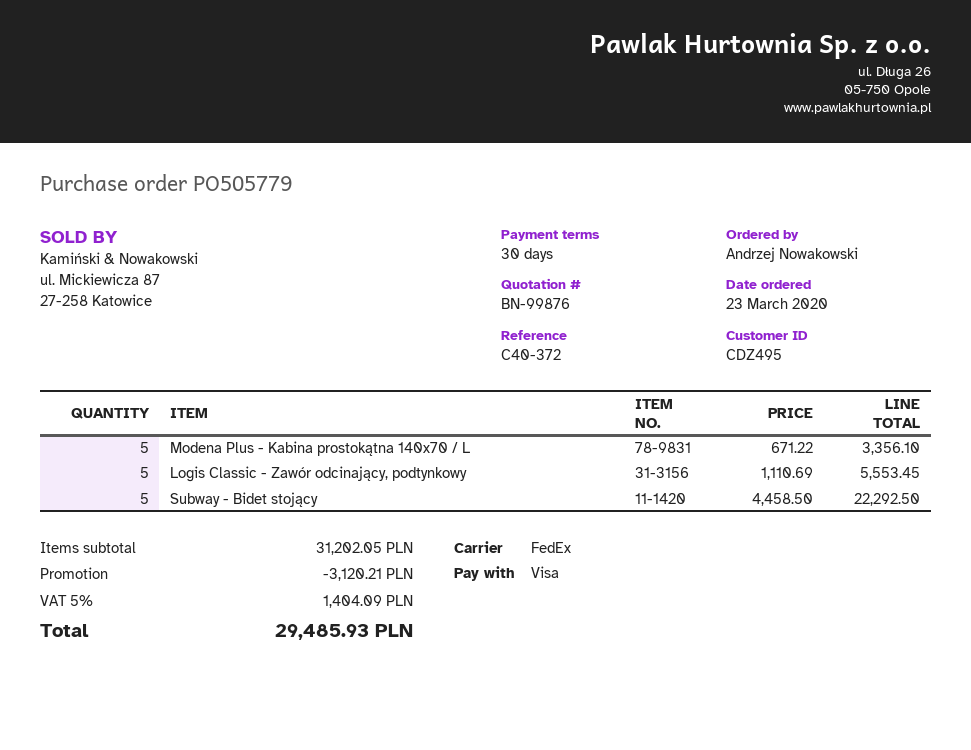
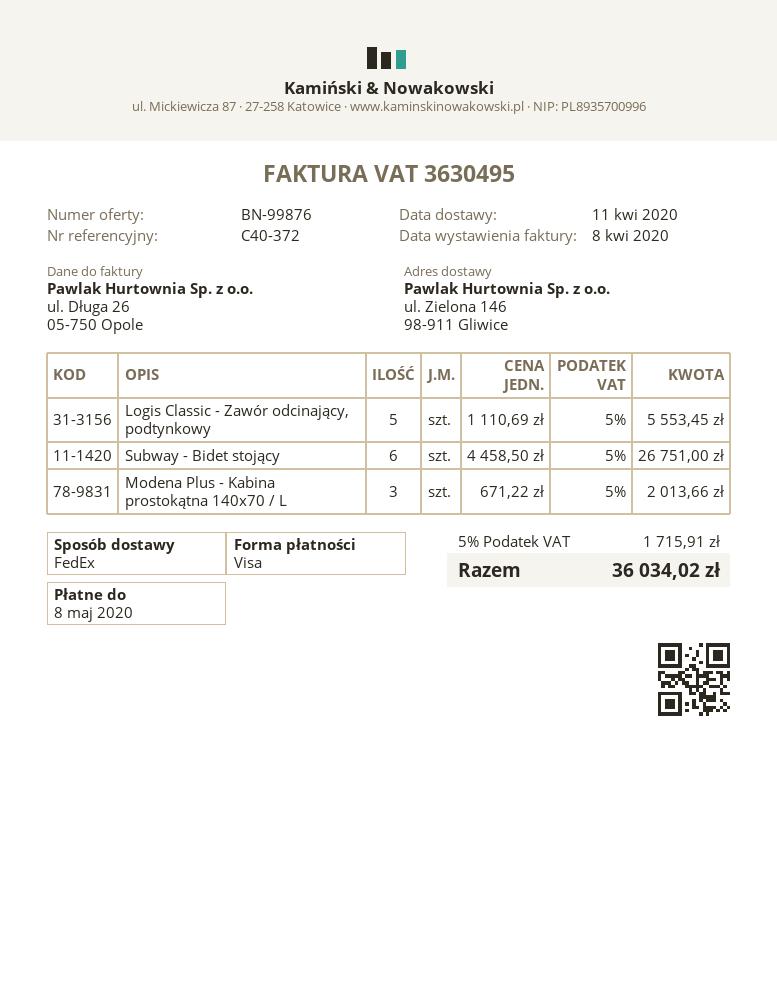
Modena Plus - Kabina prostokątna 140x70 / L: 5 x 671.22 = 3356.10 -> 3 x 671.22 = 2013.66
Subway - Bidet stojący: 5 x 4458.50 = 22292.50 -> 6 x 4458.50 = 26751.00
discount: 3120.21 -> none
tax: 5% = 1404.09 -> 5% = 1715.91
total: 29485.93 -> 36034.02

